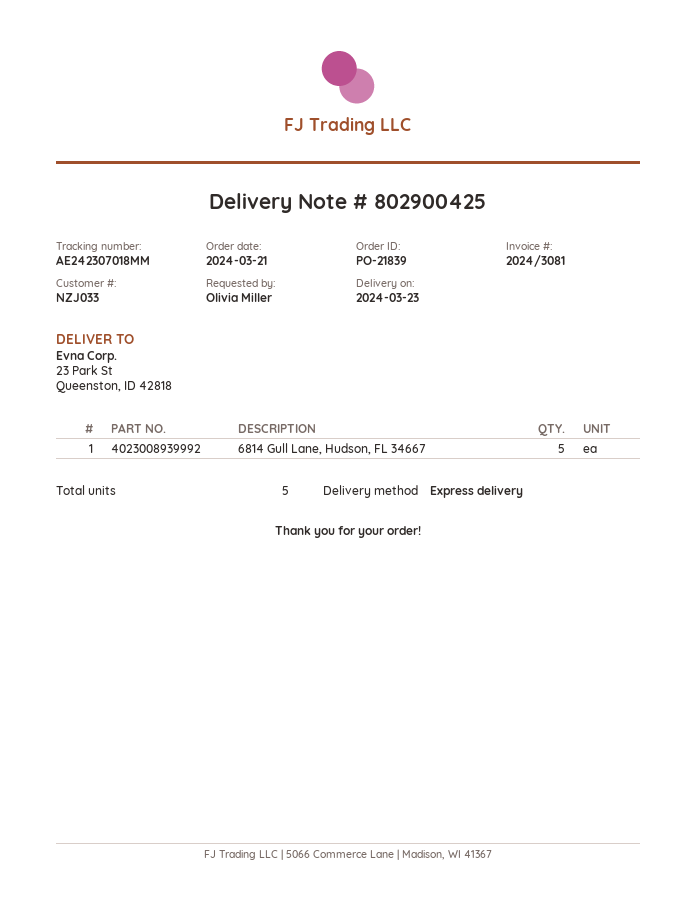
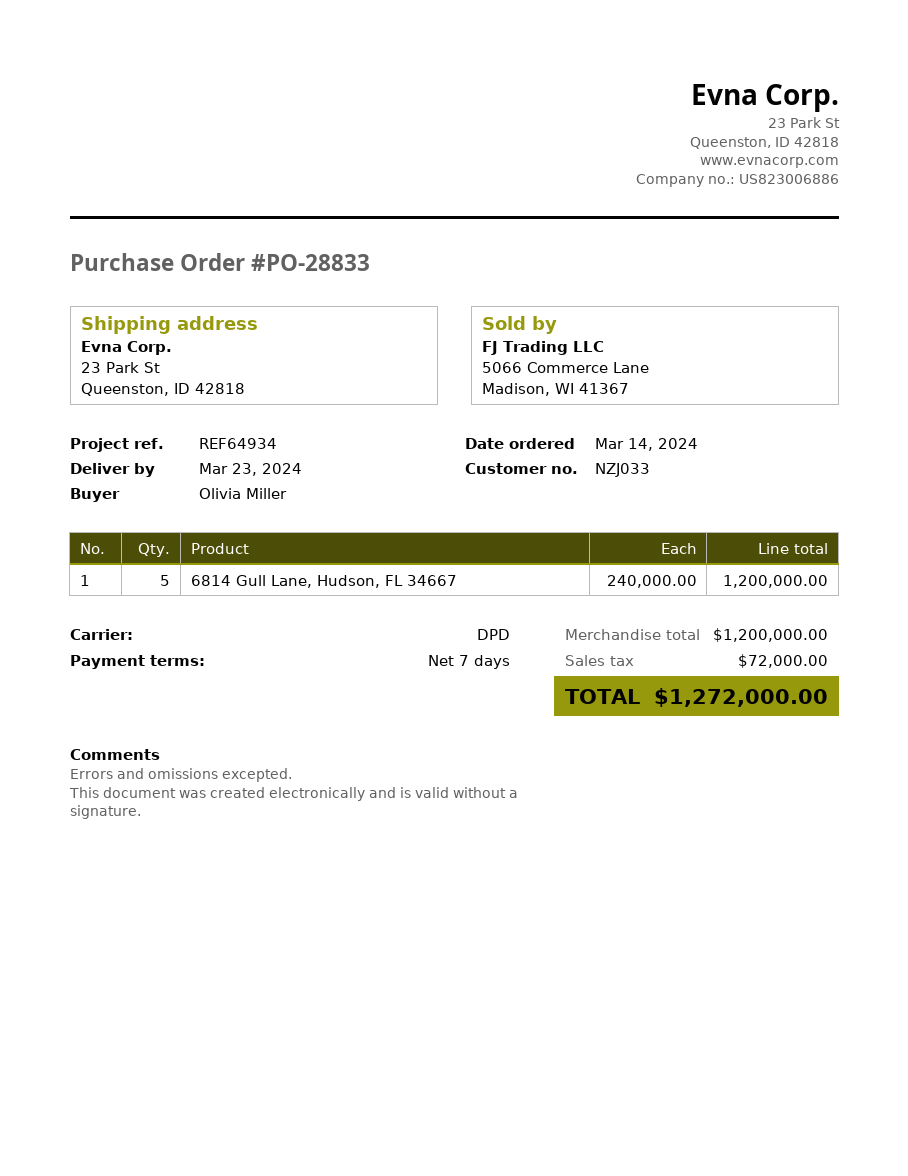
order number: PO-21839 -> PO-28833
order date: 2024-03-21 -> 2024-03-14
shipping method: express -> DPD

